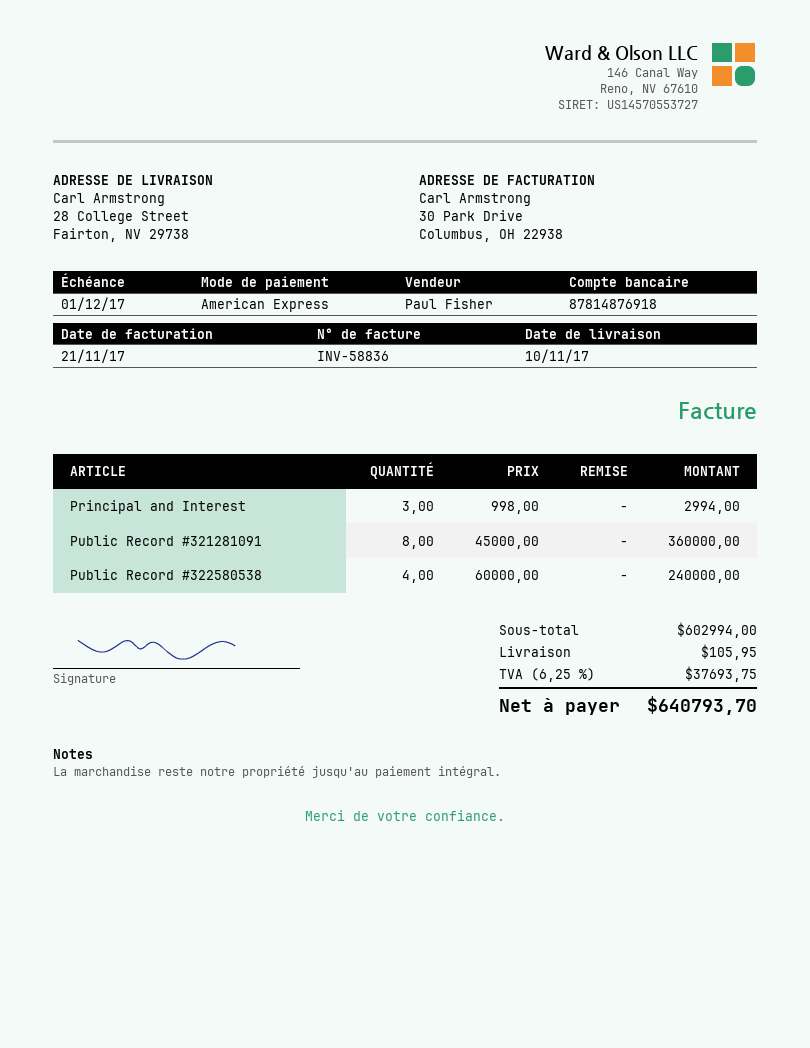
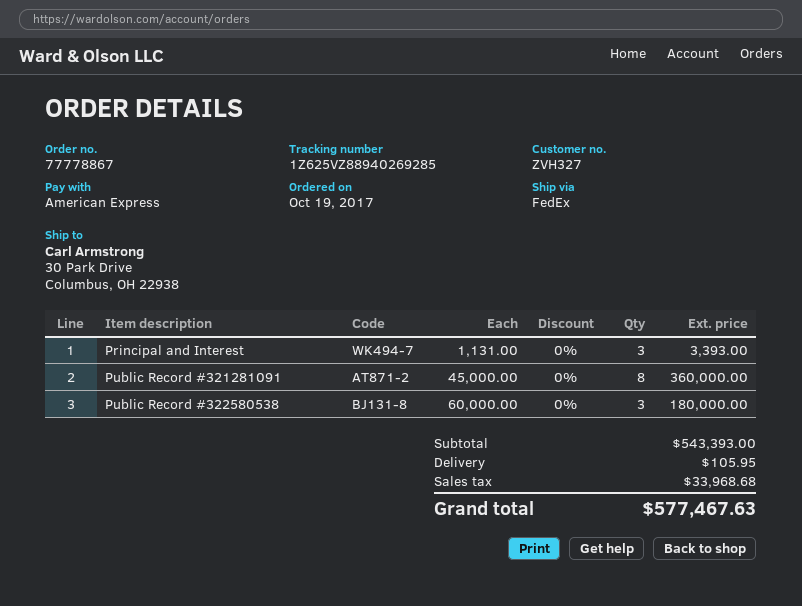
ship to: 28 College Street, Fairton, NV 29738 -> 30 Park Drive, Columbus, OH 22938
Principal and Interest: 3 x 998.00 = 2994.00 -> 3 x 1131.00 = 3393.00
Public Record #322580538: 4 x 60000.00 = 240000.00 -> 3 x 60000.00 = 180000.00
subtotal: 602994.00 -> 543393.00
tax: 37693.75 -> 33968.68
total: 640793.70 -> 577467.63

